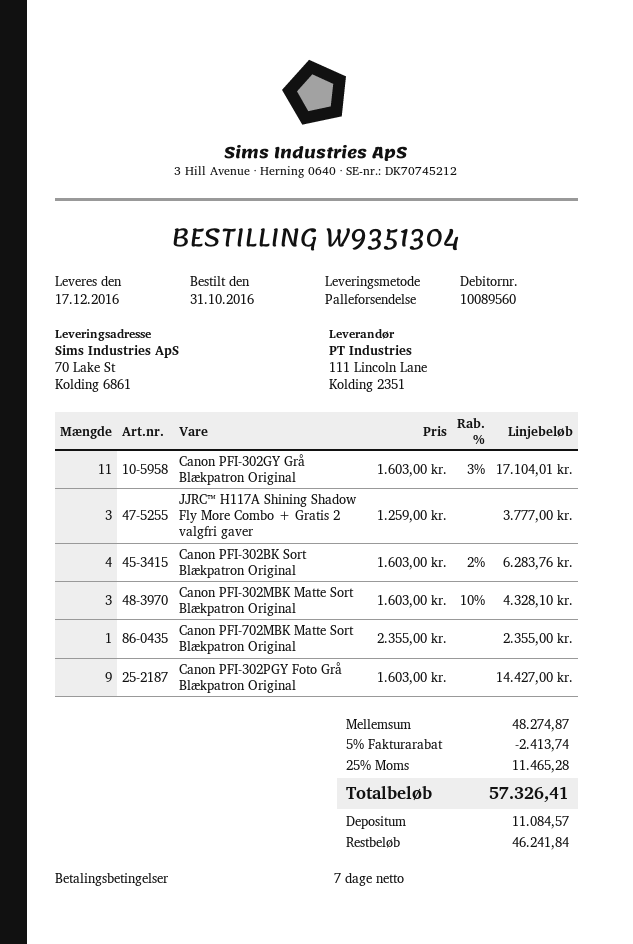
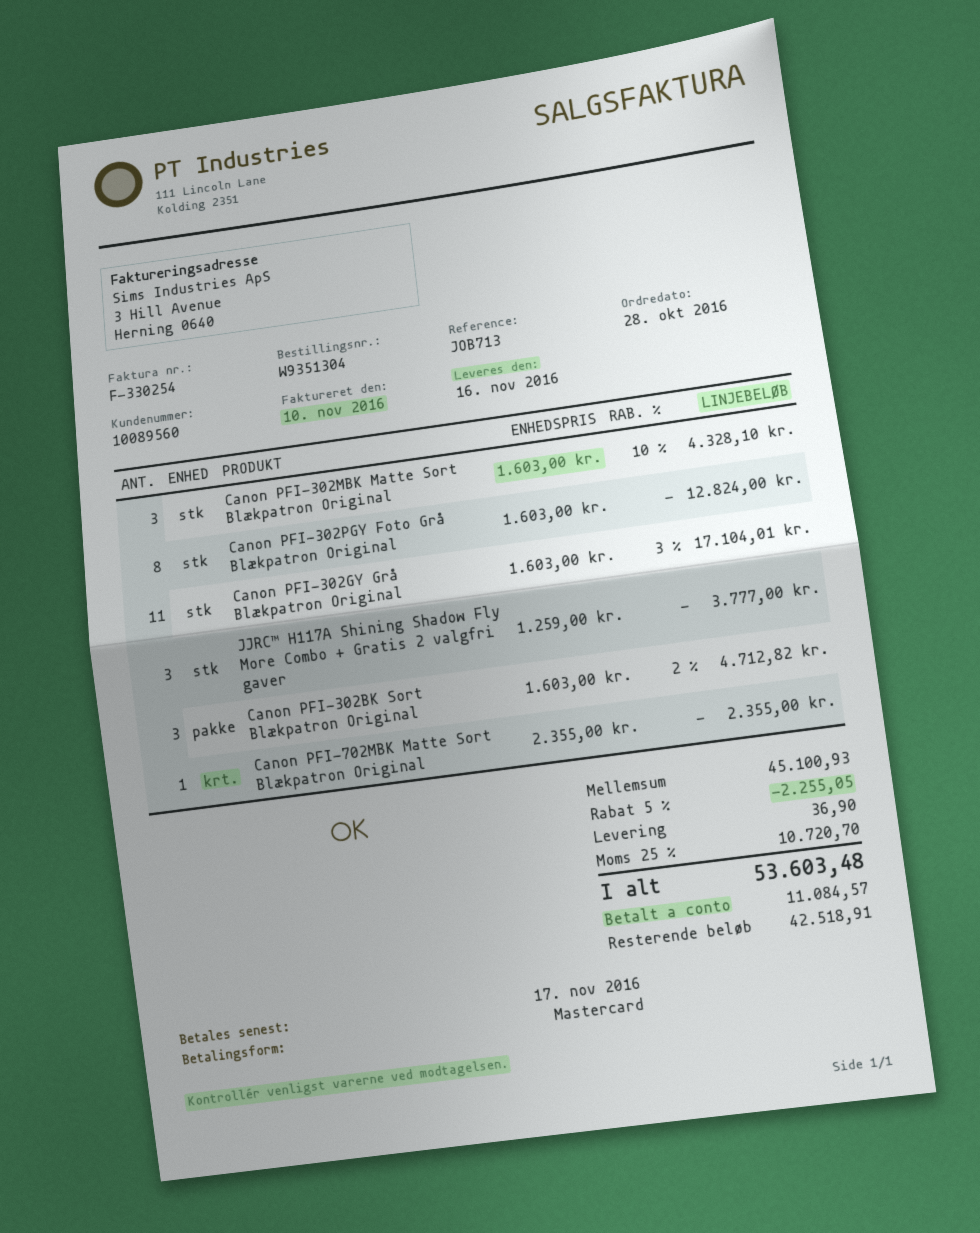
order date: 2016-10-31 -> 2016-10-28
delivery date: 2016-12-17 -> 2016-11-16
Canon PFI-302BK Sort Blækpatron Original: 4 x 1603.00 - 2% = 6283.76 -> 3 x 1603.00 - 2% = 4712.82
Canon PFI-302PGY Foto Grå Blækpatron Original: 9 x 1603.00 = 14427.00 -> 8 x 1603.00 = 12824.00
subtotal: 48274.87 -> 45100.93
discount: 5% = 2413.74 -> 5% = 2255.05
shipping: none -> 36.90
tax: 25% = 11465.28 -> 25% = 10720.70
total: 57326.41 -> 53603.48
balance: 46241.84 -> 42518.91

